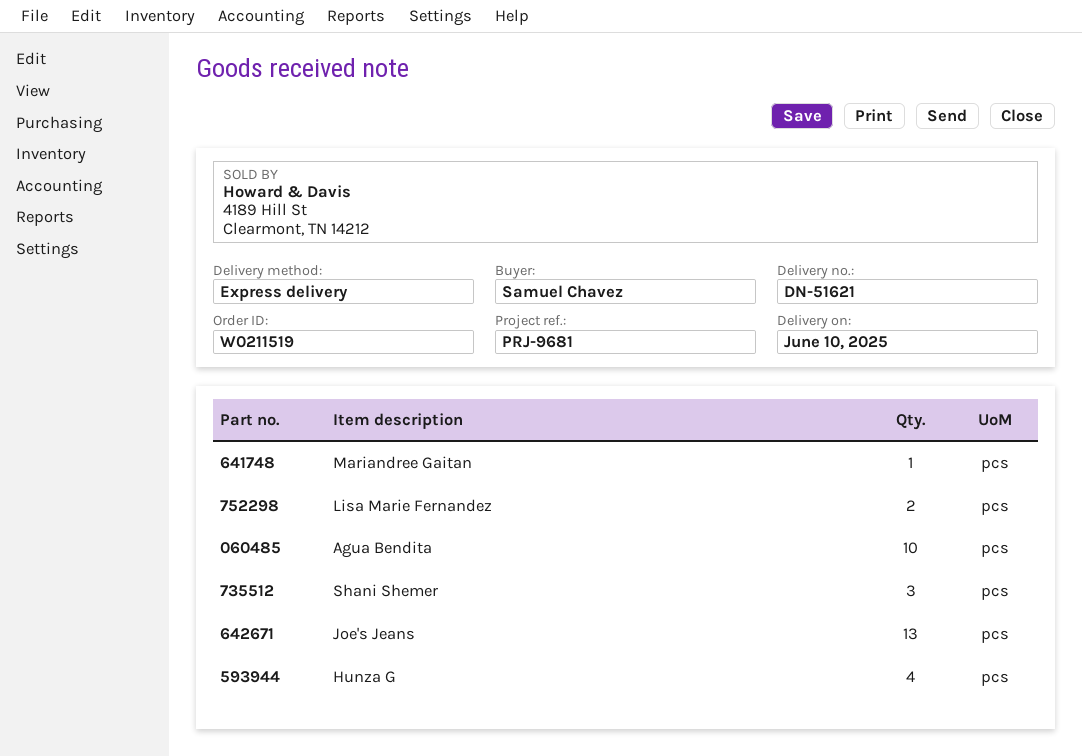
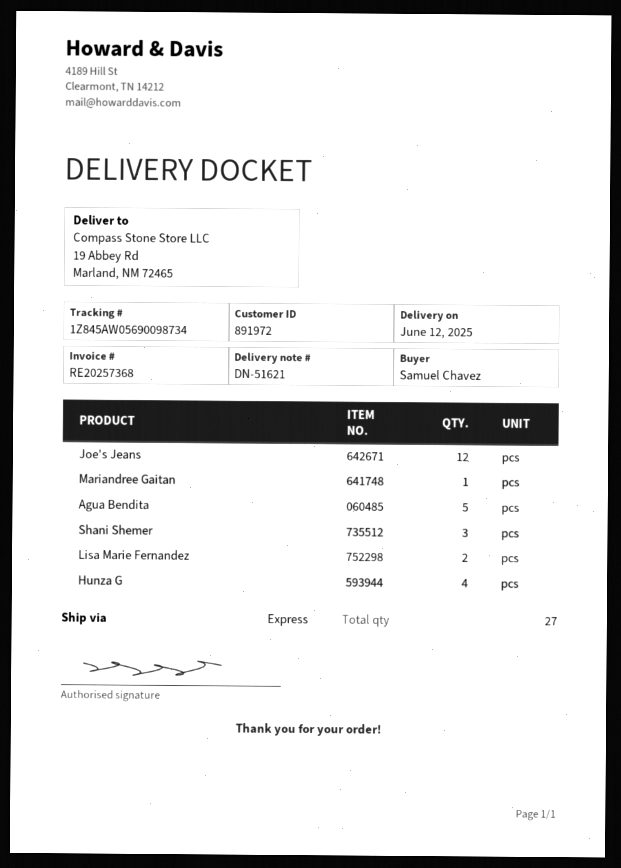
delivery date: 2025-06-10 -> 2025-06-12
Agua Bendita: 10 -> 5
Joe's Jeans: 13 -> 12

